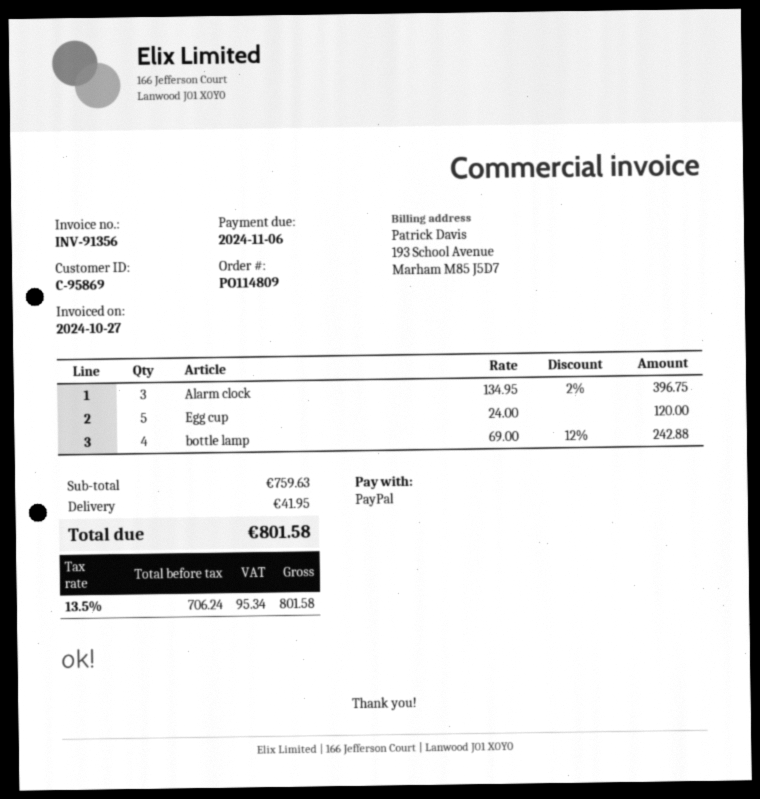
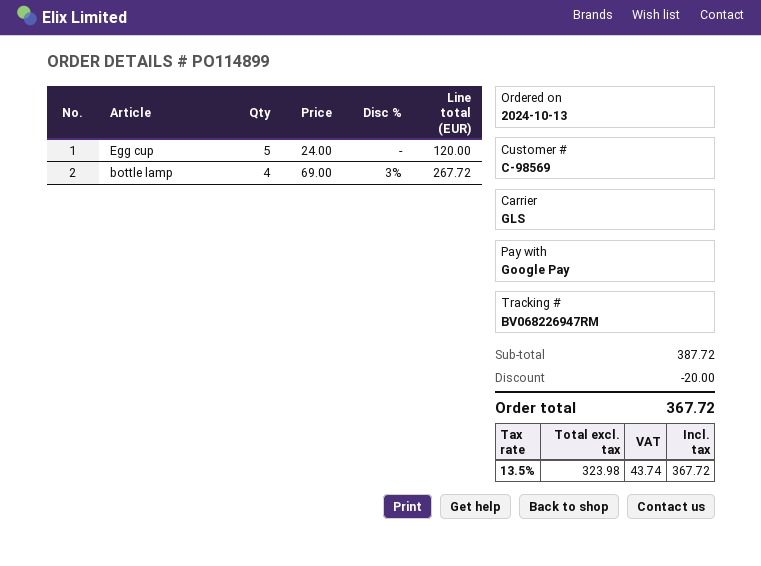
order number: PO114809 -> PO114899
customer number: C-95869 -> C-98569
payment method: PayPal -> Google Pay
Alarm clock: 3 x 134.95 - 2% = 396.75 -> none
bottle lamp: 4 x 69.00 - 12% = 242.88 -> 4 x 69.00 - 3% = 267.72
subtotal: 759.63 -> 387.72
discount: none -> 20.00
shipping: 41.95 -> none
net: 706.24 -> 323.98
tax: 13.5% = 95.34 -> 13.5% = 43.74
total: 801.58 -> 367.72

